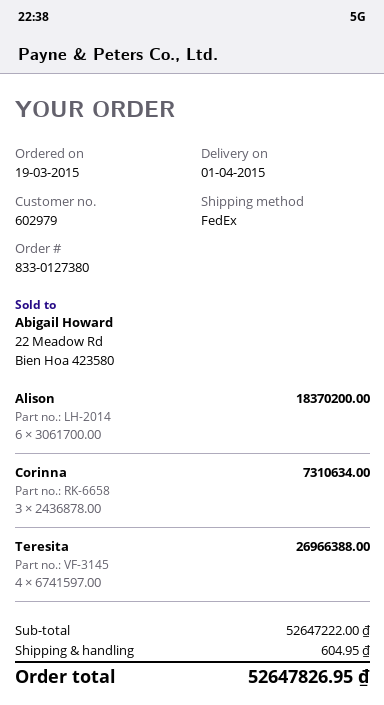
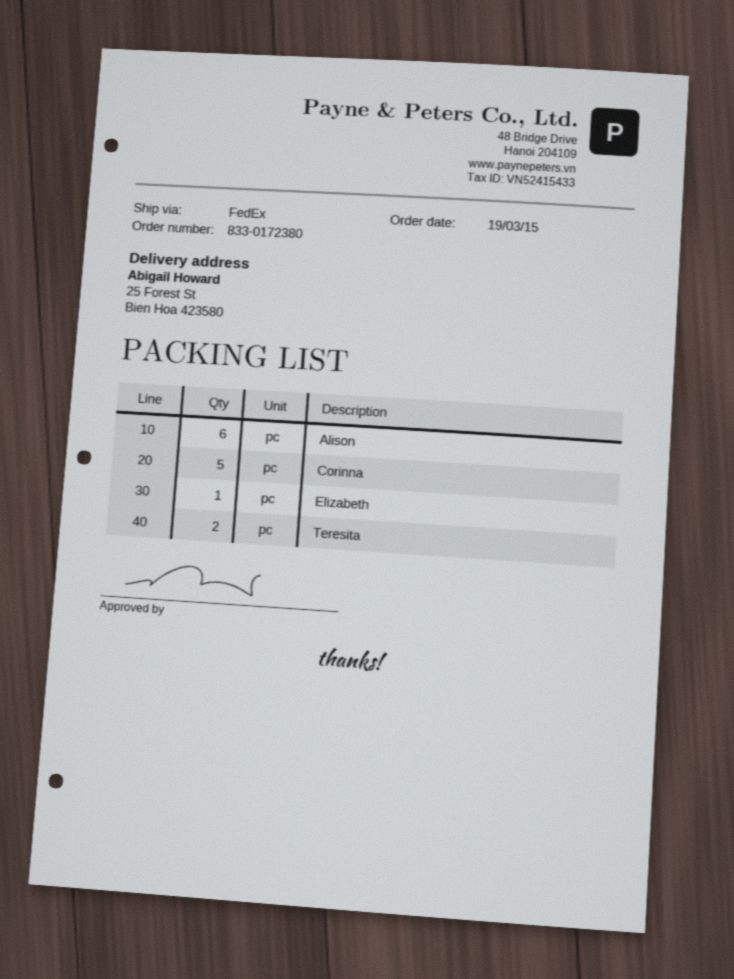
order number: 833-0127380 -> 833-0172380
Corinna: 3 -> 5
Teresita: 4 -> 2
Elizabeth: none -> 1

